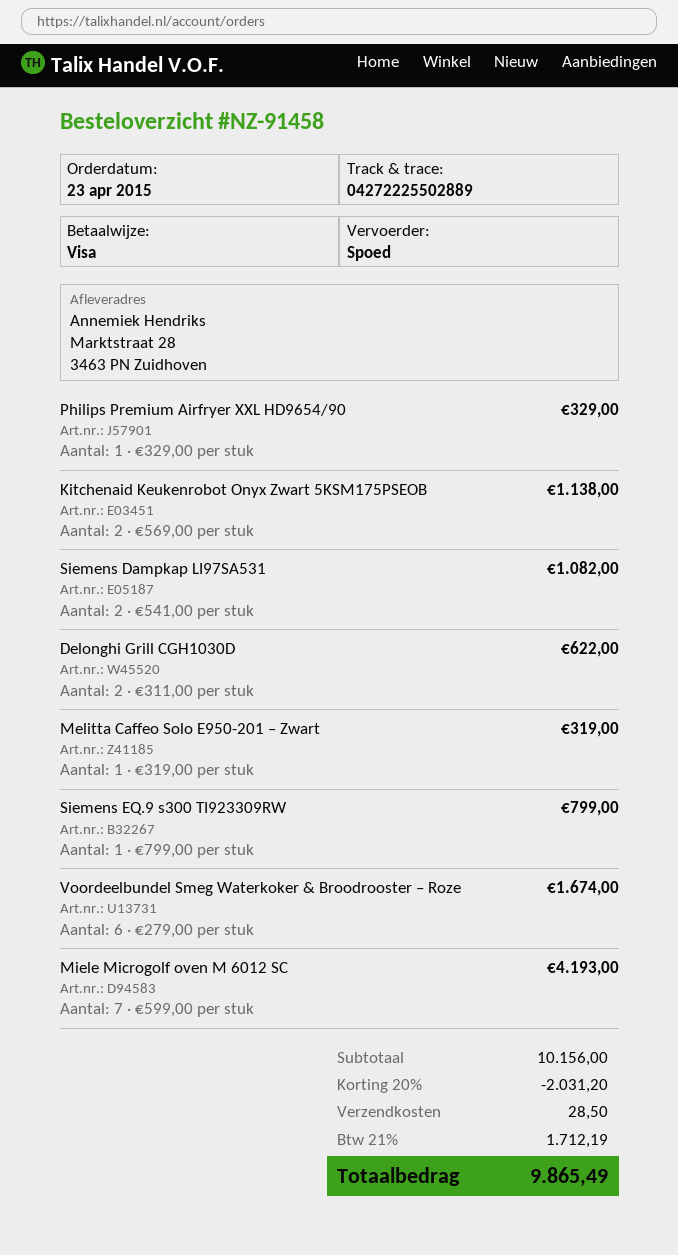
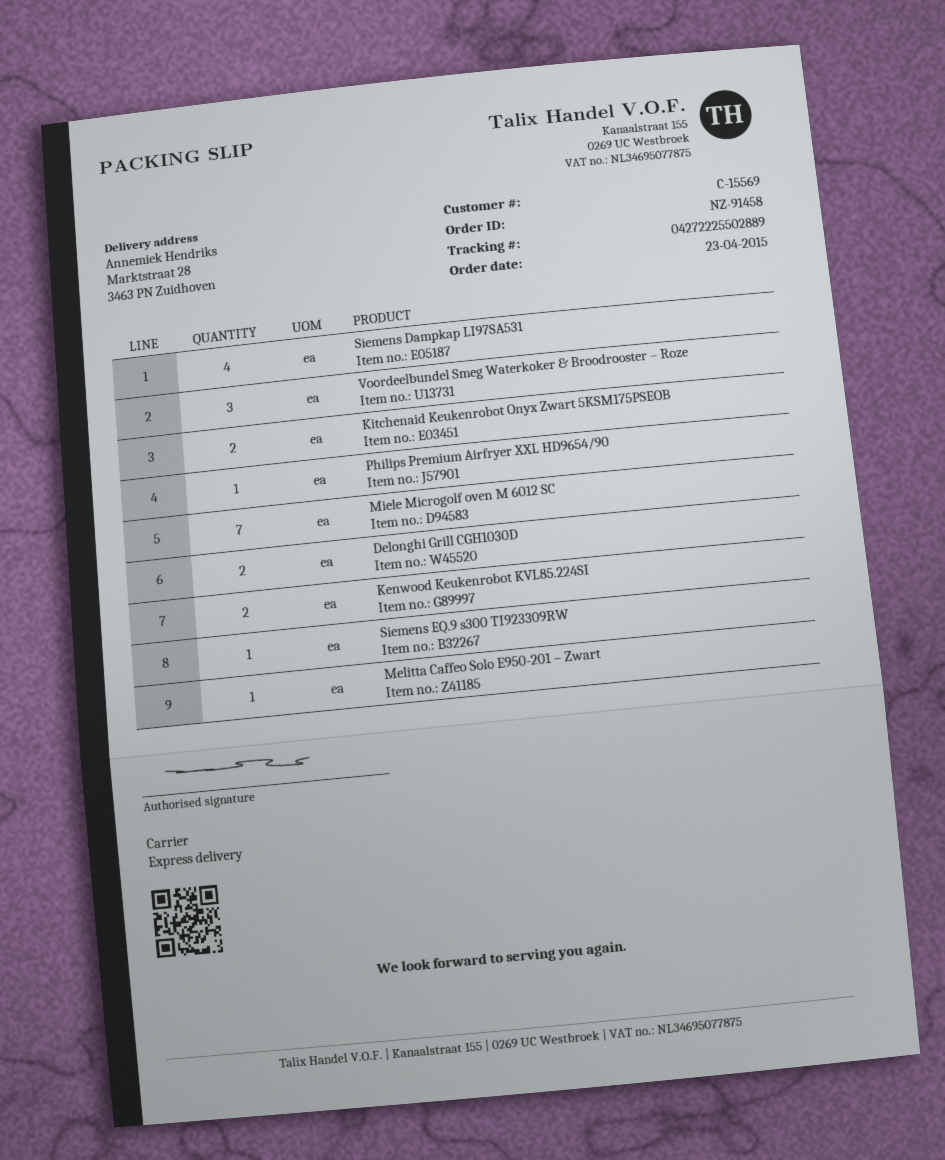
Siemens Dampkap LI97SA531: 2 -> 4
Voordeelbundel Smeg Waterkoker & Broodrooster – Roze: 6 -> 3
Kenwood Keukenrobot KVL85.224SI: none -> 2

